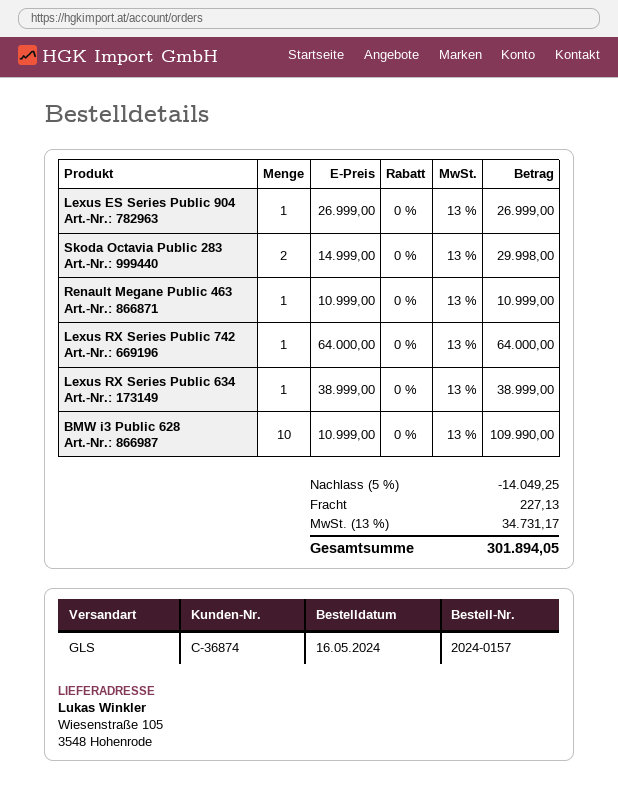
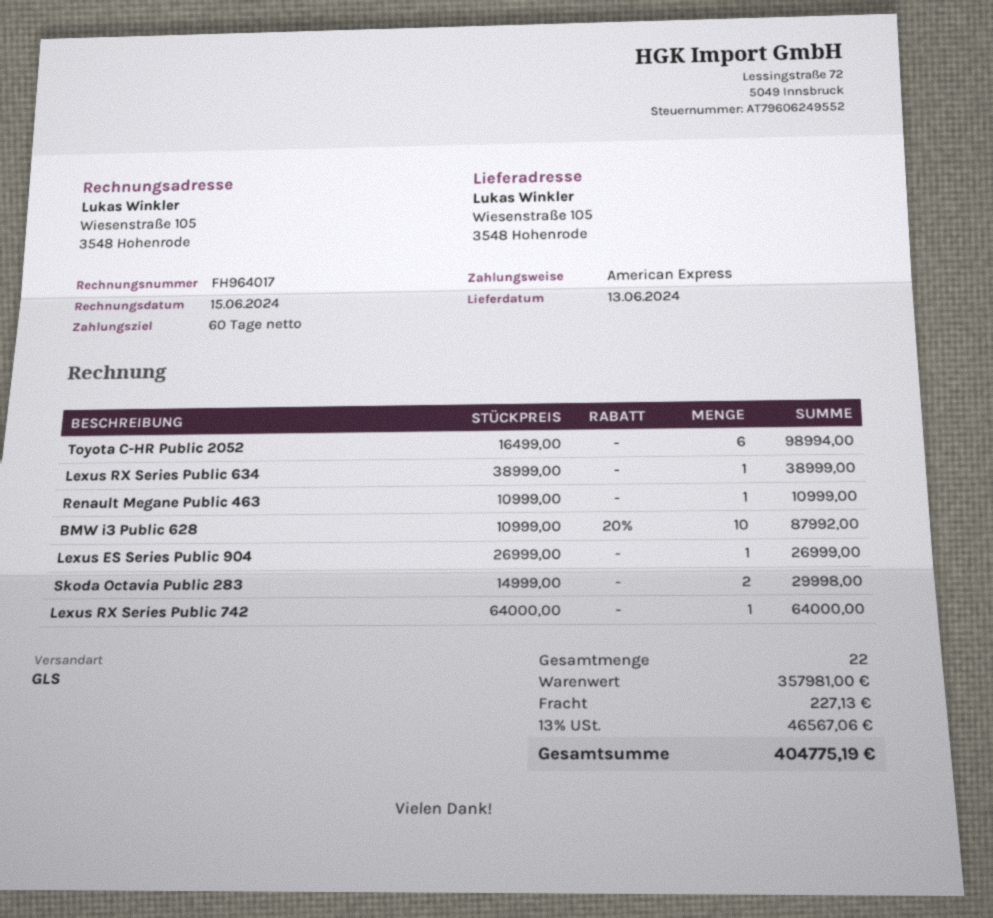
BMW i3 Public 628: 10 x 10999.00 = 109990.00 -> 10 x 10999.00 - 20% = 87992.00
Toyota C-HR Public 2052: none -> 6 x 16499.00 = 98994.00
discount: 5% = 14049.25 -> none
tax: 13% = 34731.17 -> 13% = 46567.06
total: 301894.05 -> 404775.19

